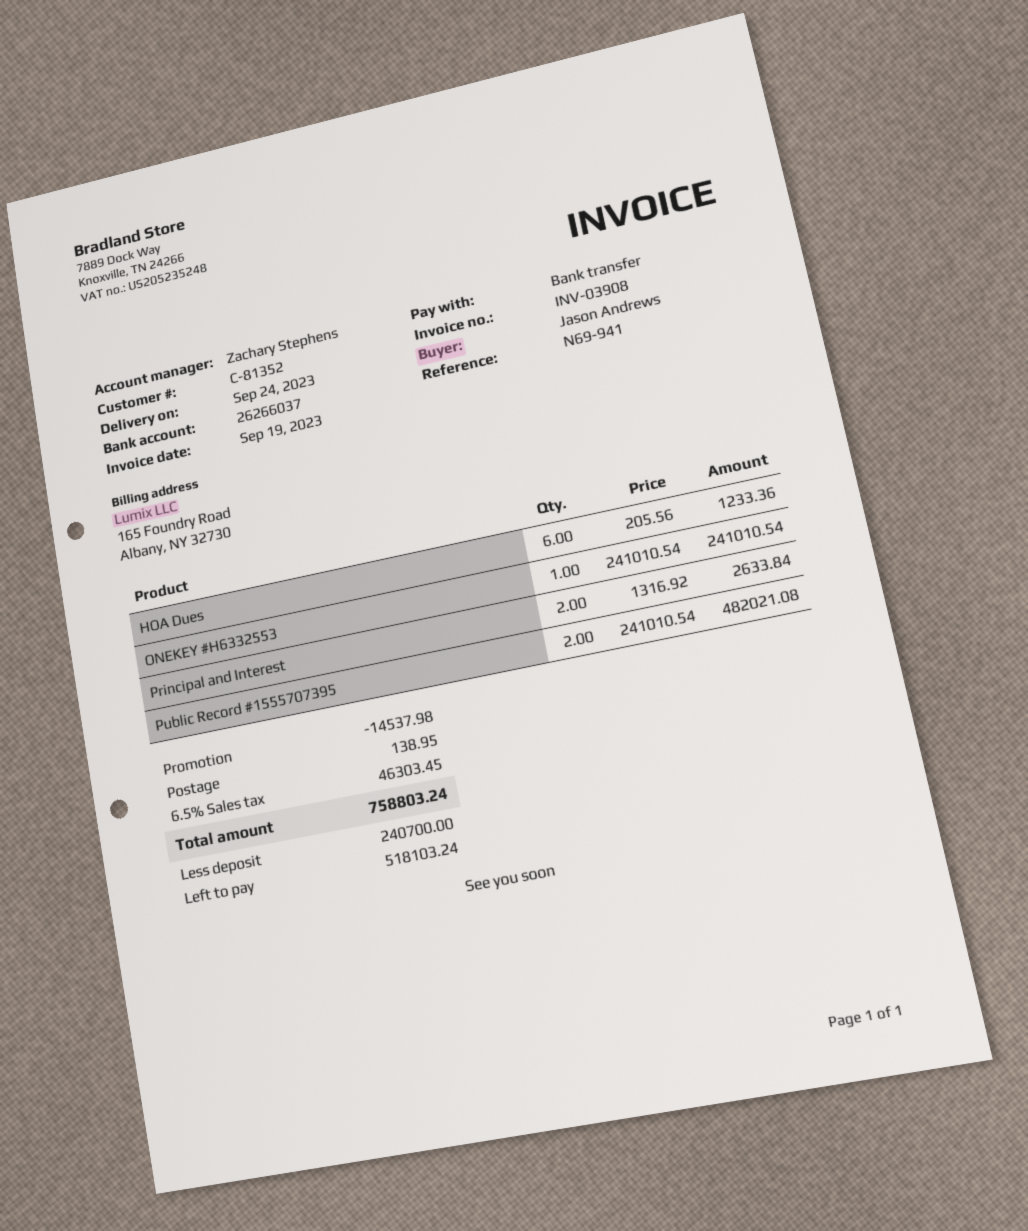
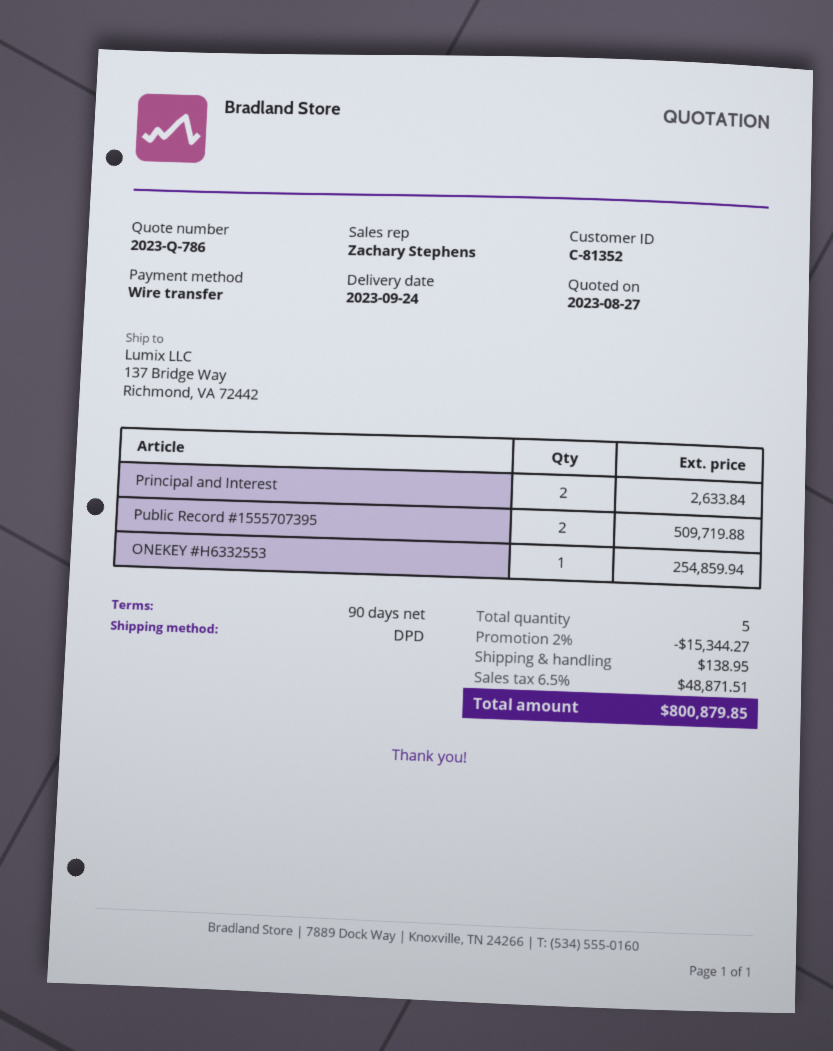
HOA Dues: 6 for 1233.36 -> none
ONEKEY #H6332553: 1 for 241010.54 -> 1 for 254859.94
Public Record #1555707395: 2 for 482021.08 -> 2 for 509719.88
discount: 14537.98 -> 15344.27
tax: 6.5% = 46303.45 -> 6.5% = 48871.51
total: 758803.24 -> 800879.85

